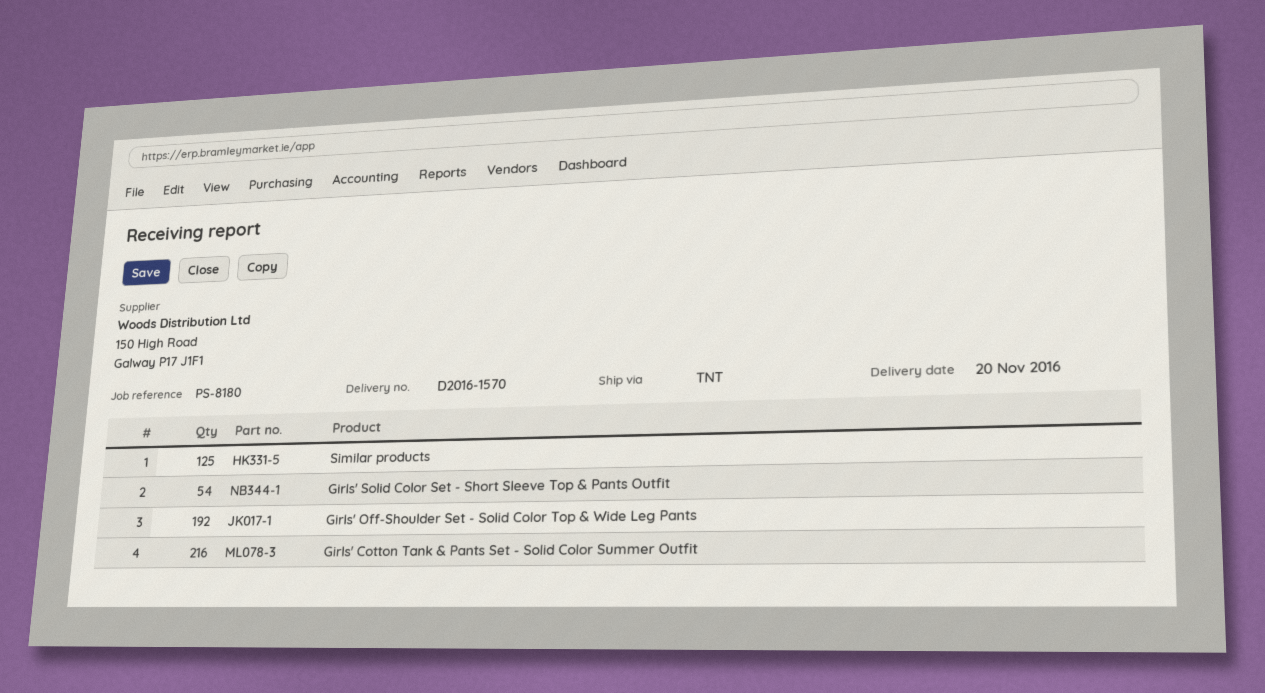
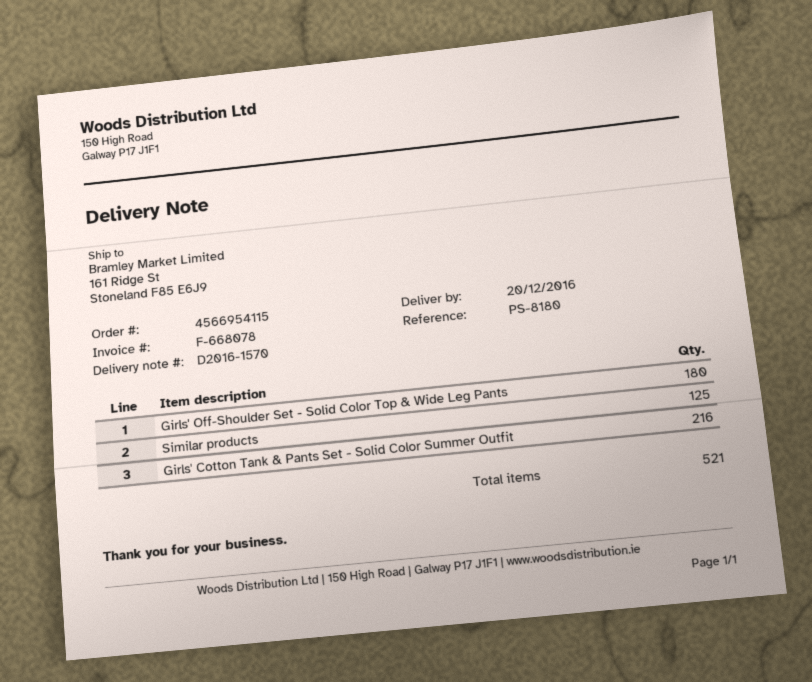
delivery date: 2016-11-20 -> 2016-12-20
Girls' Solid Color Set - Short Sleeve Top & Pants Outfit: 54 -> none
Girls' Off-Shoulder Set - Solid Color Top & Wide Leg Pants: 192 -> 180

